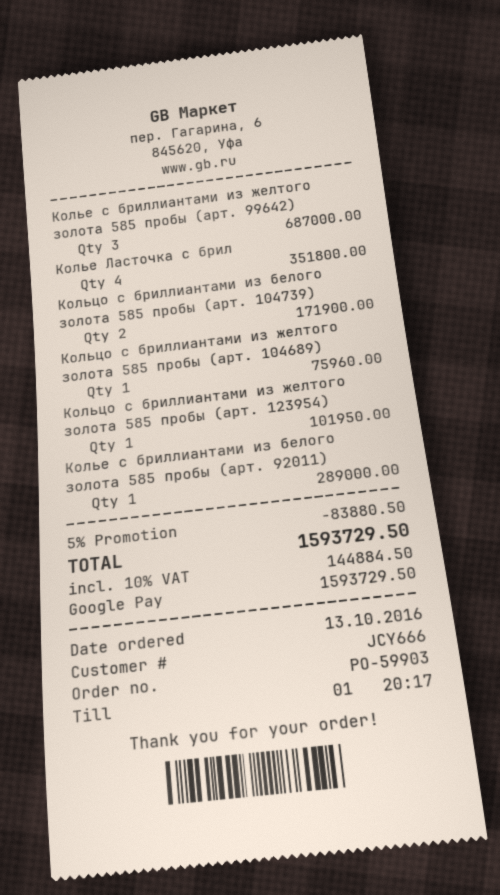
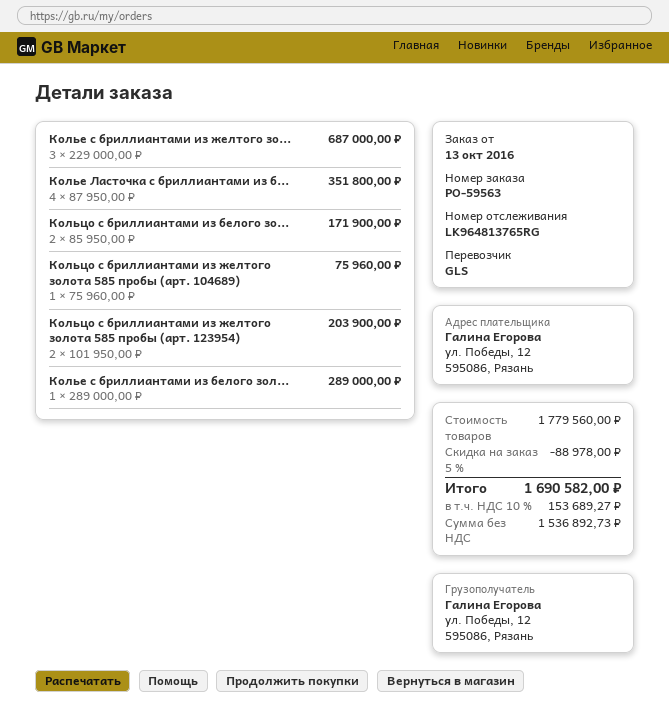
order number: PO-59903 -> PO-59563
Кольцо с бриллиантами из желтого золота 585 пробы (арт. 123954): 1 for 101950.00 -> 2 for 203900.00
discount: 5% = 83880.50 -> 5% = 88978.00
tax: 10% = 144884.50 -> 10% = 153689.27
total: 1593729.50 -> 1690582.00

